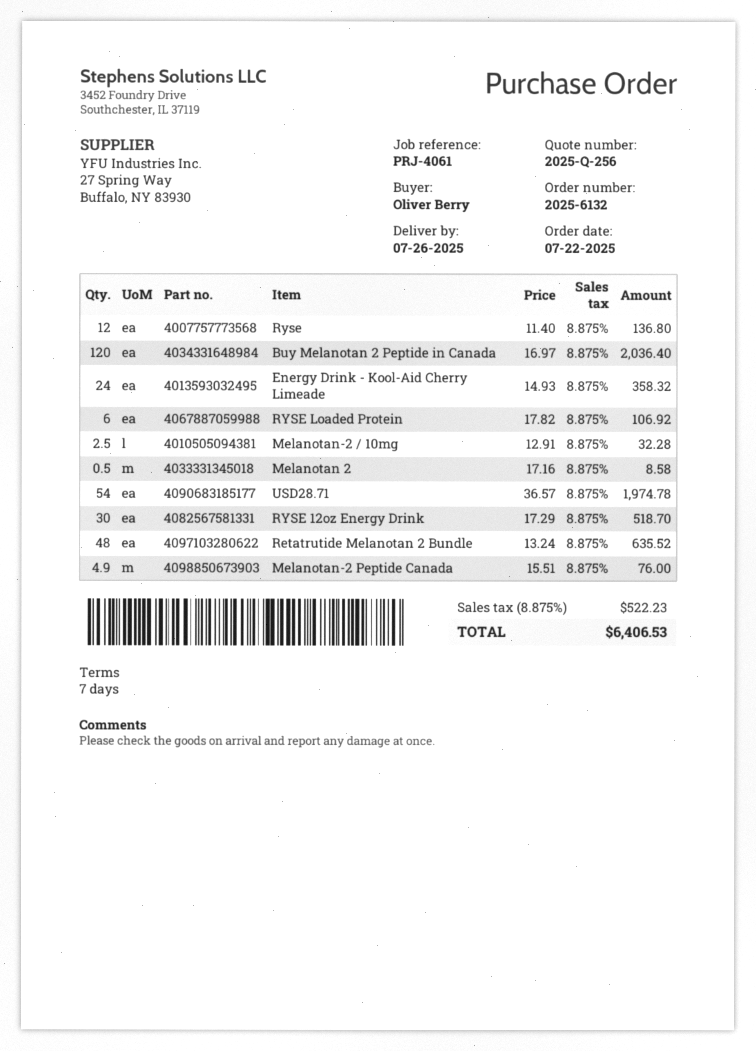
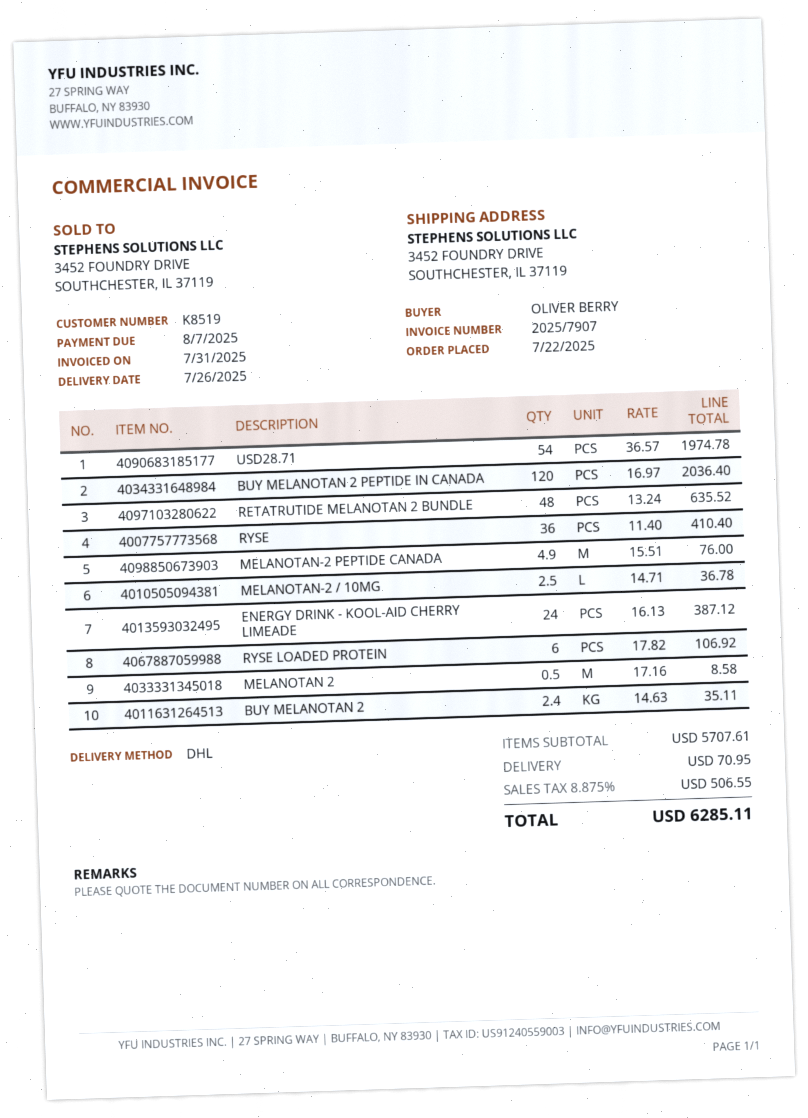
Ryse: 12 x 11.40 = 136.80 -> 36 x 11.40 = 410.40
Energy Drink - Kool-Aid Cherry Limeade: 24 x 14.93 = 358.32 -> 24 x 16.13 = 387.12
Melanotan-2 / 10mg: 2.5 x 12.91 = 32.28 -> 2.5 x 14.71 = 36.78
RYSE 12oz Energy Drink: 30 x 17.29 = 518.70 -> none
BUY MELANOTAN 2: none -> 2.4 x 14.63 = 35.11
shipping: none -> 70.95
tax: 8.875% = 522.23 -> 8.875% = 506.55
total: 6406.53 -> 6285.11

